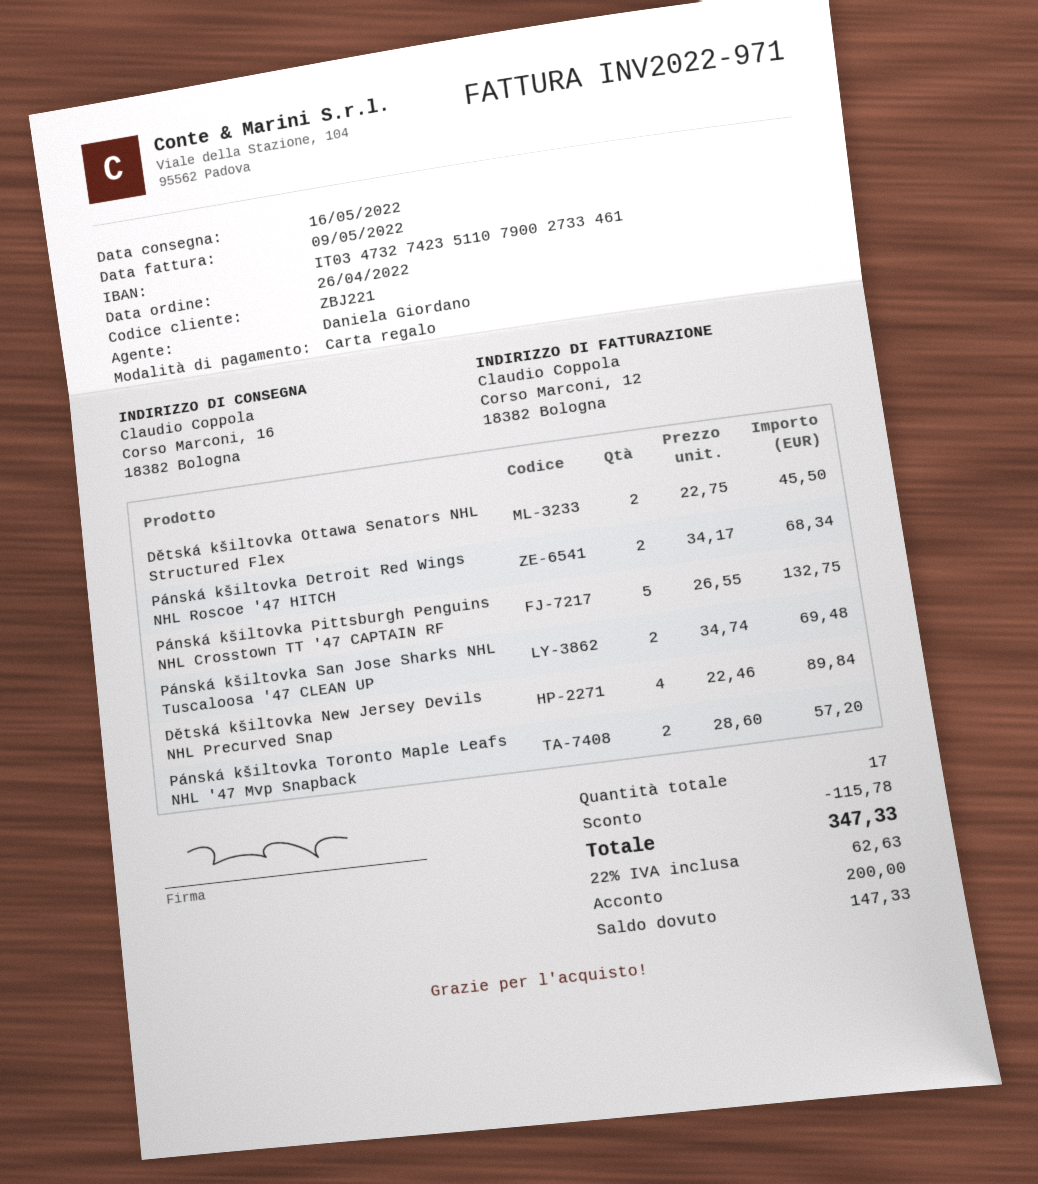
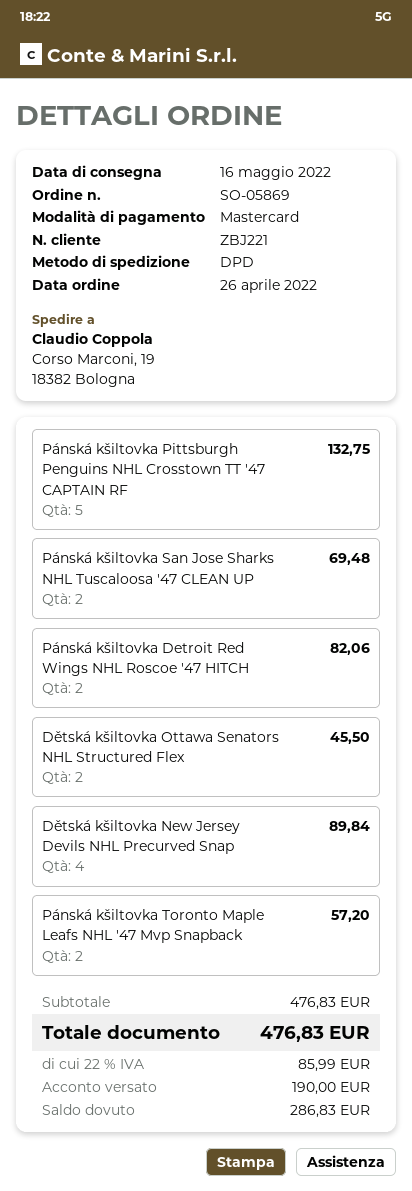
payment method: gift card -> Mastercard
ship to: Corso Marconi, 16, 18382 Bologna -> Corso Marconi, 19, 18382 Bologna
Pánská kšiltovka Detroit Red Wings NHL Roscoe '47 HITCH: 2 for 68.34 -> 2 for 82.06
discount: 115.78 -> none
tax: 22% = 62.63 -> 22% = 85.99
total: 347.33 -> 476.83
deposit: 200.00 -> 190.00
balance: 147.33 -> 286.83

